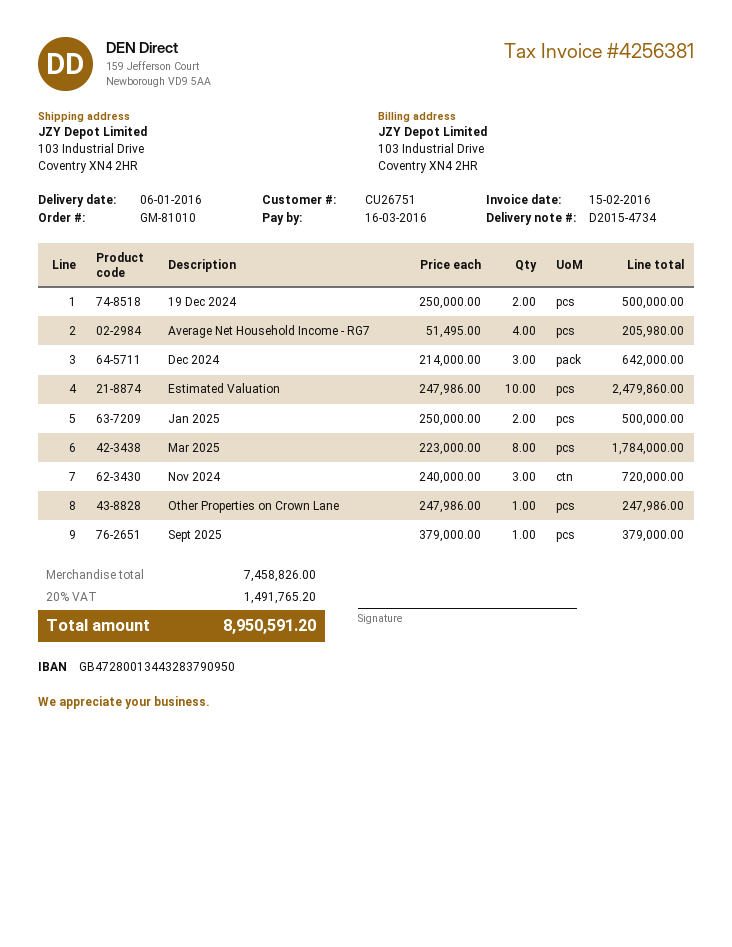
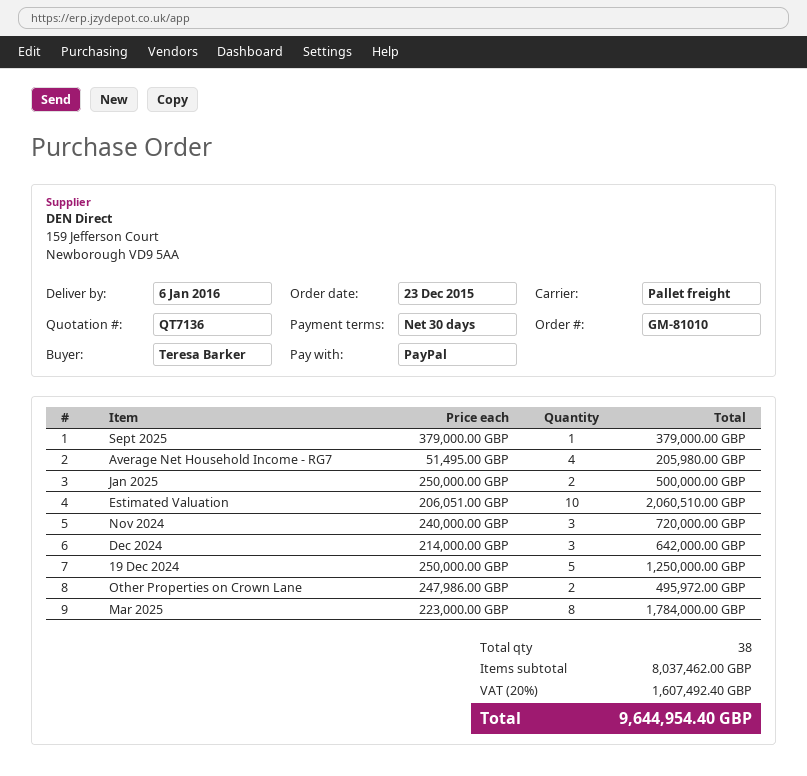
19 Dec 2024: 2 x 250000.00 = 500000.00 -> 5 x 250000.00 = 1250000.00
Estimated Valuation: 10 x 247986.00 = 2479860.00 -> 10 x 206051.00 = 2060510.00
Other Properties on Crown Lane: 1 x 247986.00 = 247986.00 -> 2 x 247986.00 = 495972.00
subtotal: 7458826.00 -> 8037462.00
tax: 20% = 1491765.20 -> 20% = 1607492.40
total: 8950591.20 -> 9644954.40

